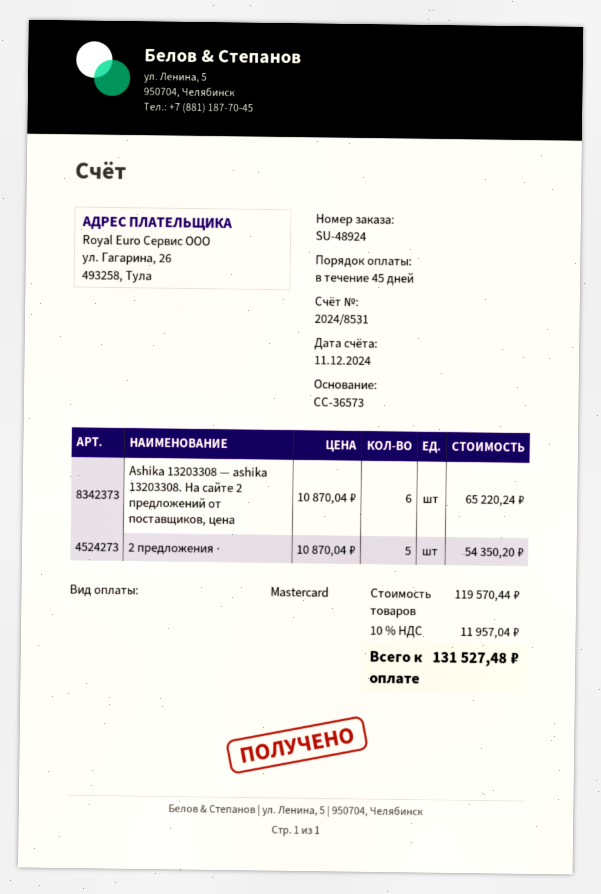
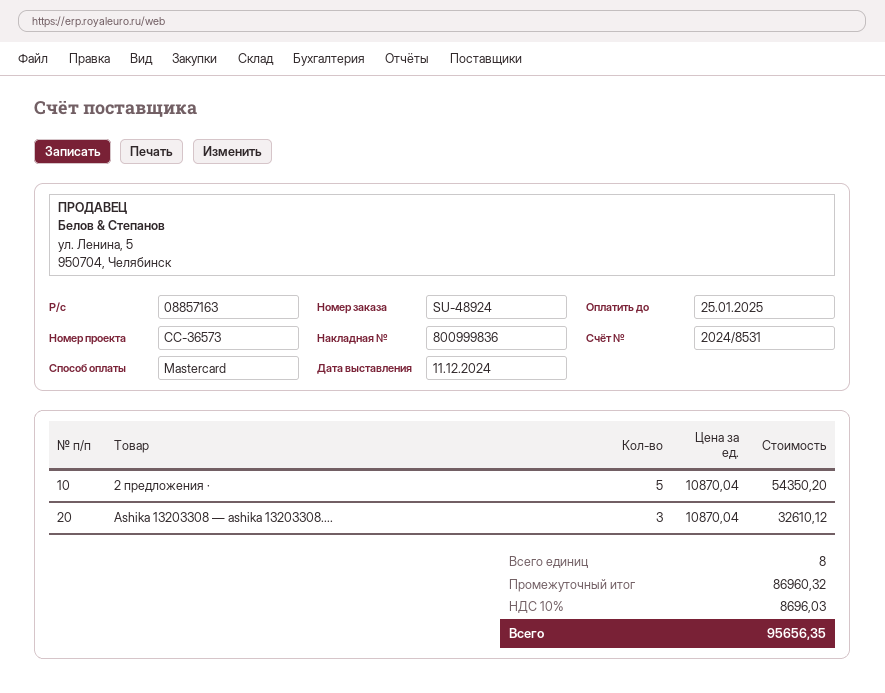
Ashika 13203308 — ashika 13203308. На сайте 2 предложений от поставщиков, цена: 6 x 10870.04 = 65220.24 -> 3 x 10870.04 = 32610.12
subtotal: 119570.44 -> 86960.32
tax: 10% = 11957.04 -> 10% = 8696.03
total: 131527.48 -> 95656.35

